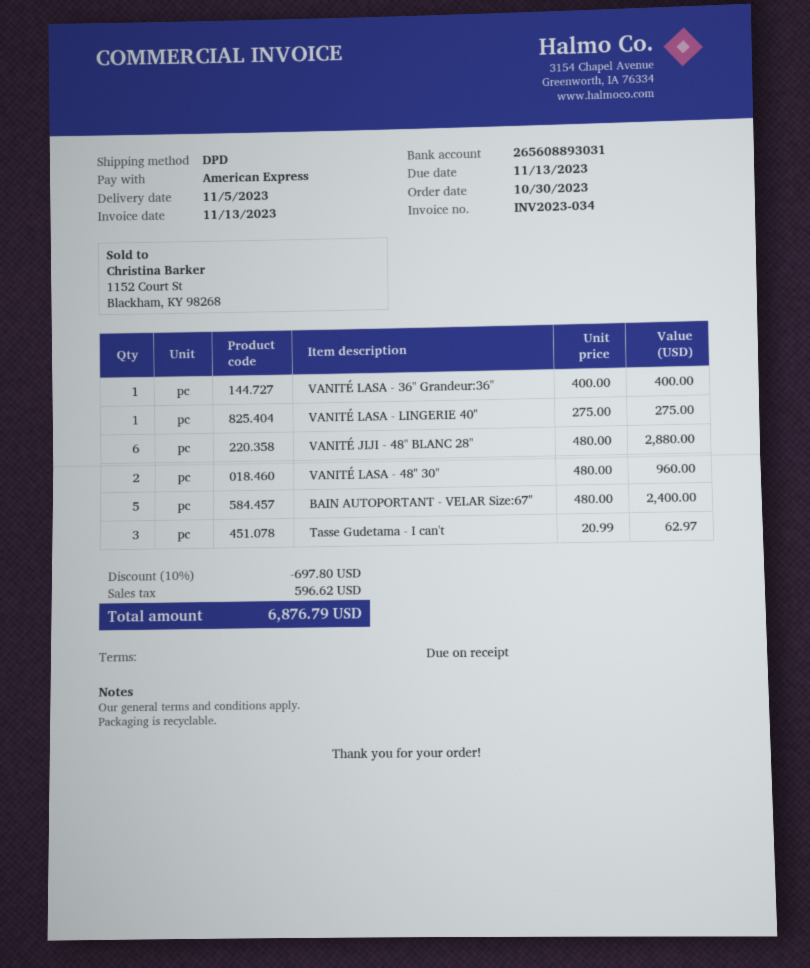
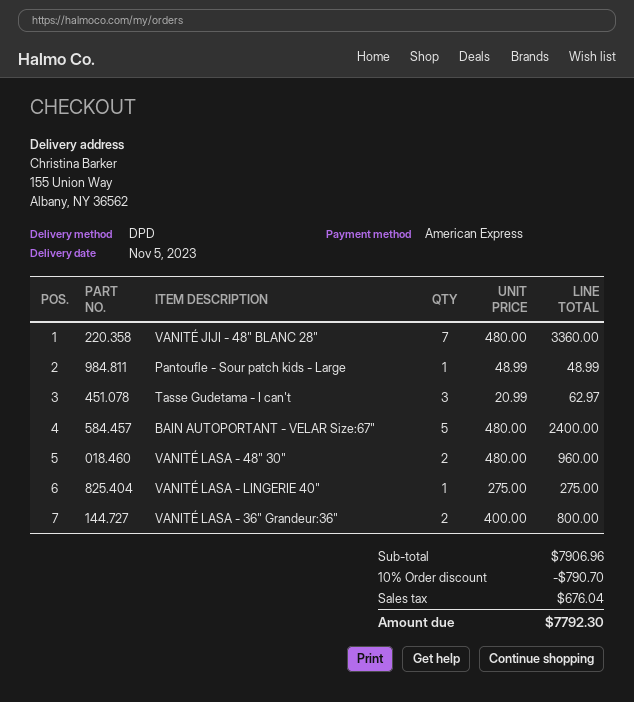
VANITÉ LASA - 36" Grandeur:36": 1 x 400.00 = 400.00 -> 2 x 400.00 = 800.00
VANITÉ JIJI - 48" BLANC 28": 6 x 480.00 = 2880.00 -> 7 x 480.00 = 3360.00
Pantoufle - Sour patch kids - Large: none -> 1 x 48.99 = 48.99
discount: 10% = 697.80 -> 10% = 790.70
tax: 596.62 -> 676.04
total: 6876.79 -> 7792.30

